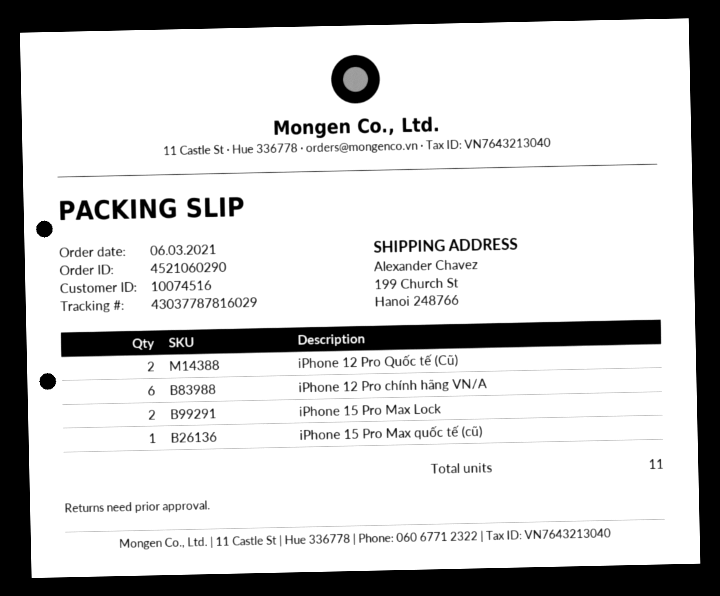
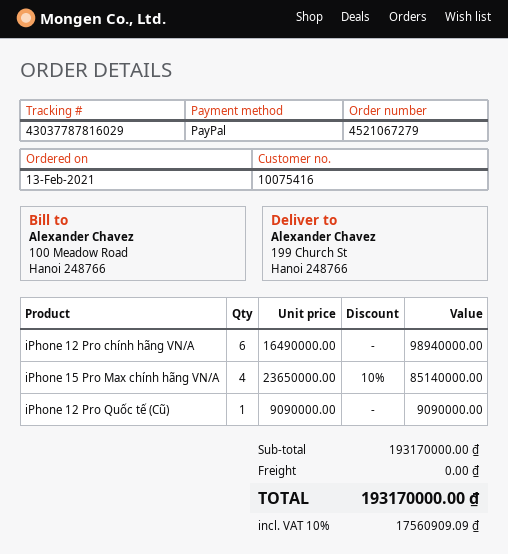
order number: 4521060290 -> 4521067279
order date: 2021-03-06 -> 2021-02-13
customer number: 10074516 -> 10075416
iPhone 12 Pro Quốc tế (Cũ): 2 -> 1
iPhone 15 Pro Max Lock: 2 -> none
iPhone 15 Pro Max quốc tế (cũ): 1 -> none
iPhone 15 Pro Max chính hãng VN/A: none -> 4

